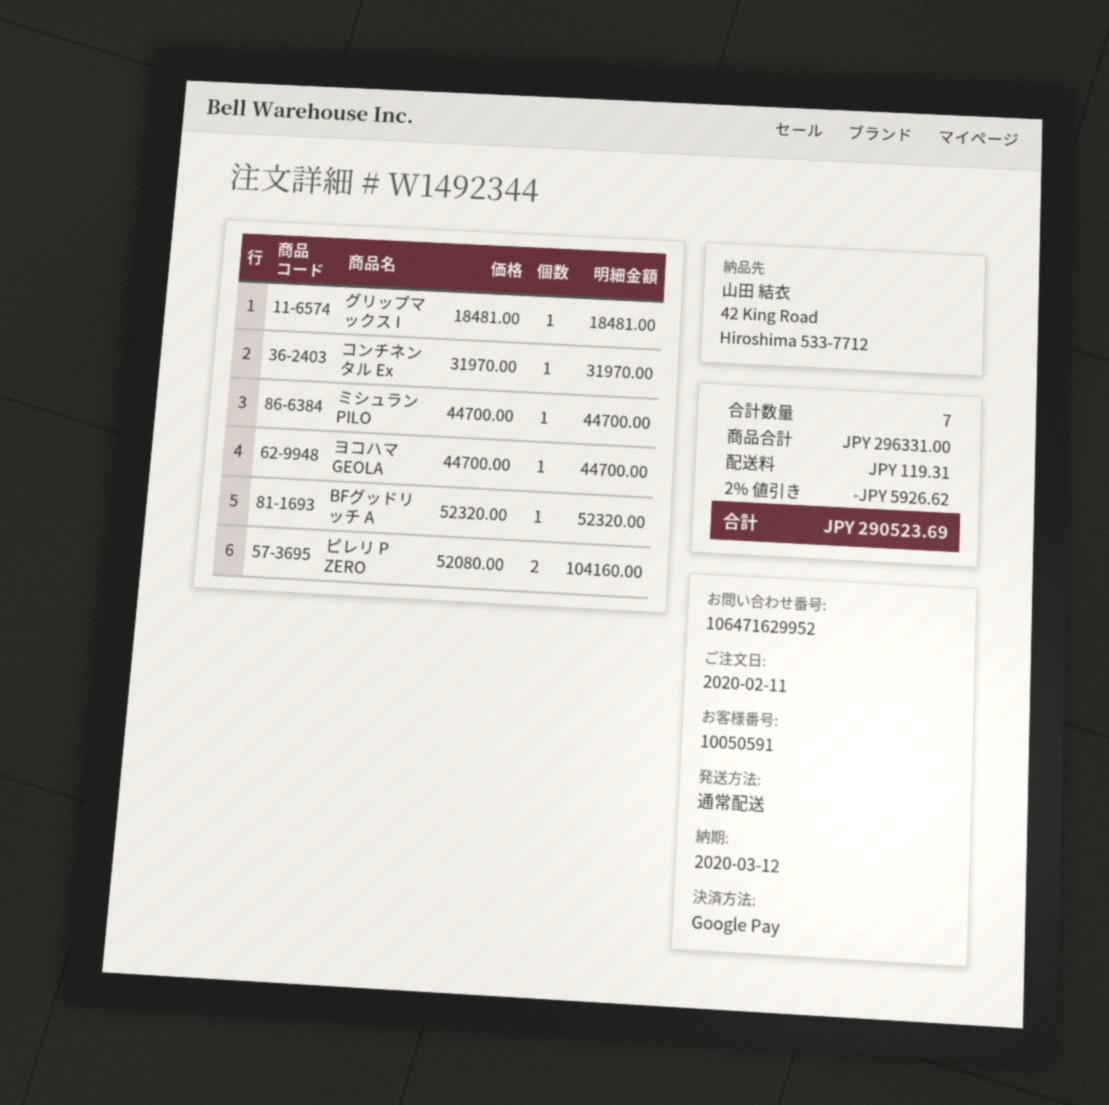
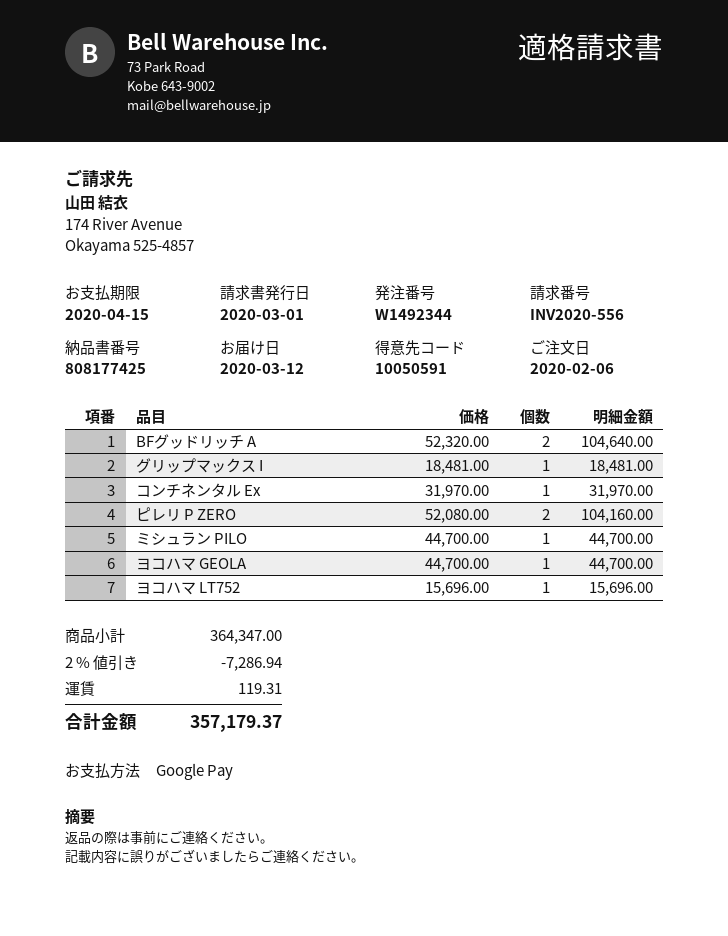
order date: 2020-02-11 -> 2020-02-06
BFグッドリッチ A: 1 x 52320.00 = 52320.00 -> 2 x 52320.00 = 104640.00
ヨコハマ LT752: none -> 1 x 15696.00 = 15696.00
subtotal: 296331.00 -> 364347.00
discount: 2% = 5926.62 -> 2% = 7286.94
total: 290523.69 -> 357179.37

